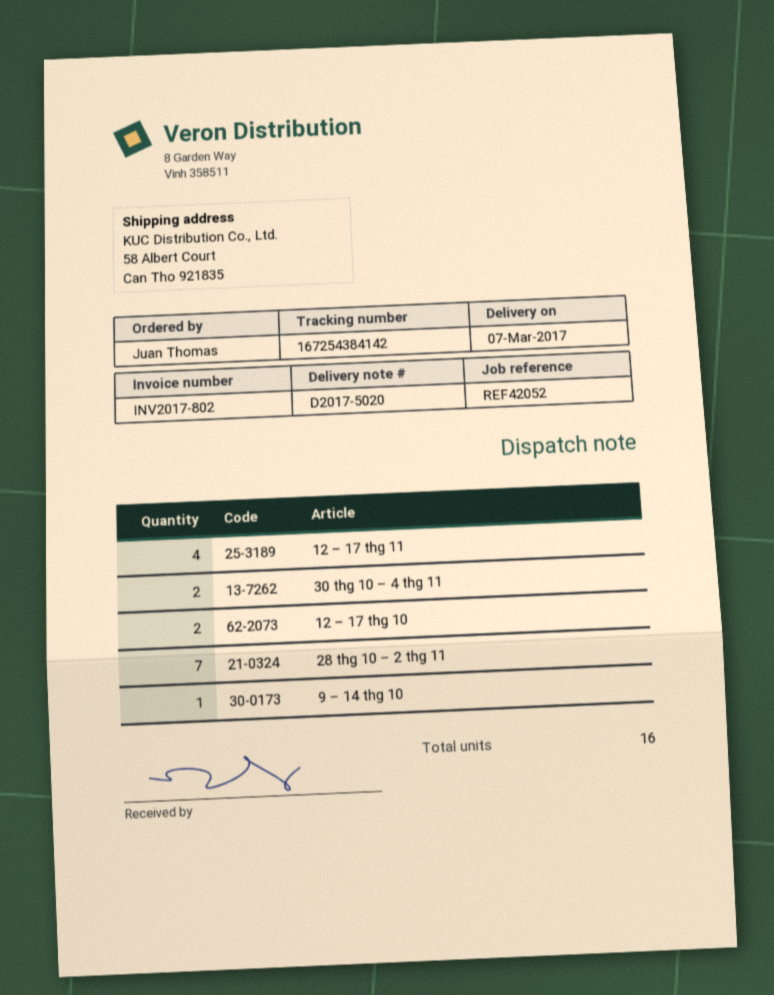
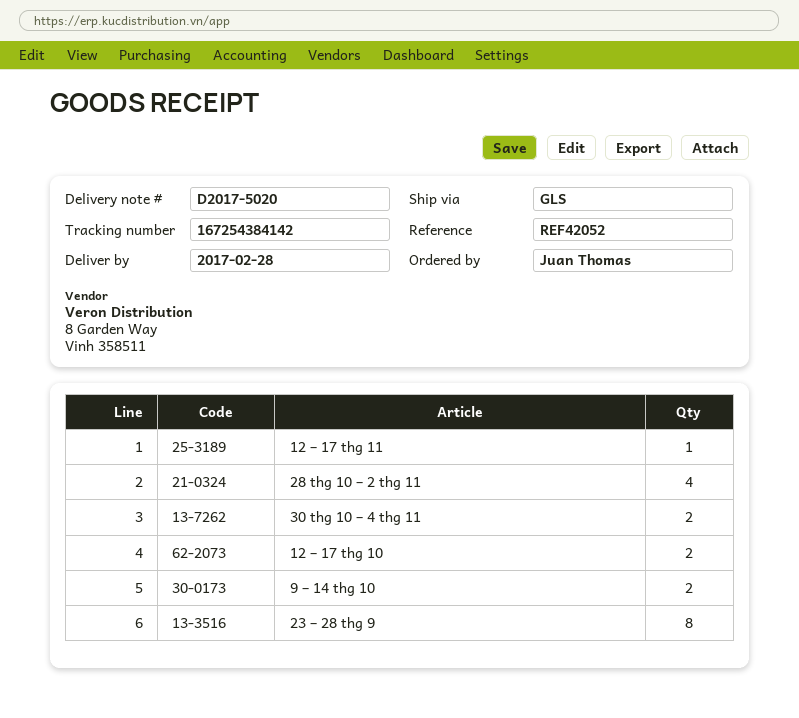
delivery date: 2017-03-07 -> 2017-02-28
12 – 17 thg 11: 4 -> 1
28 thg 10 – 2 thg 11: 7 -> 4
9 – 14 thg 10: 1 -> 2
23 – 28 thg 9: none -> 8

